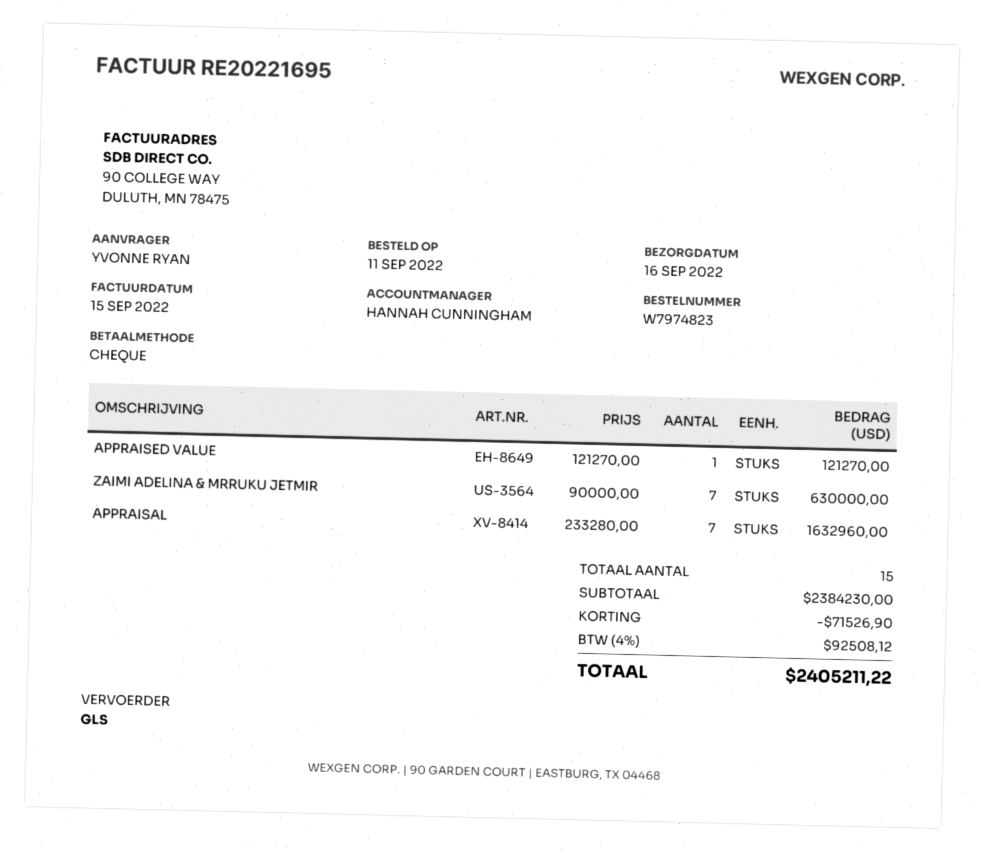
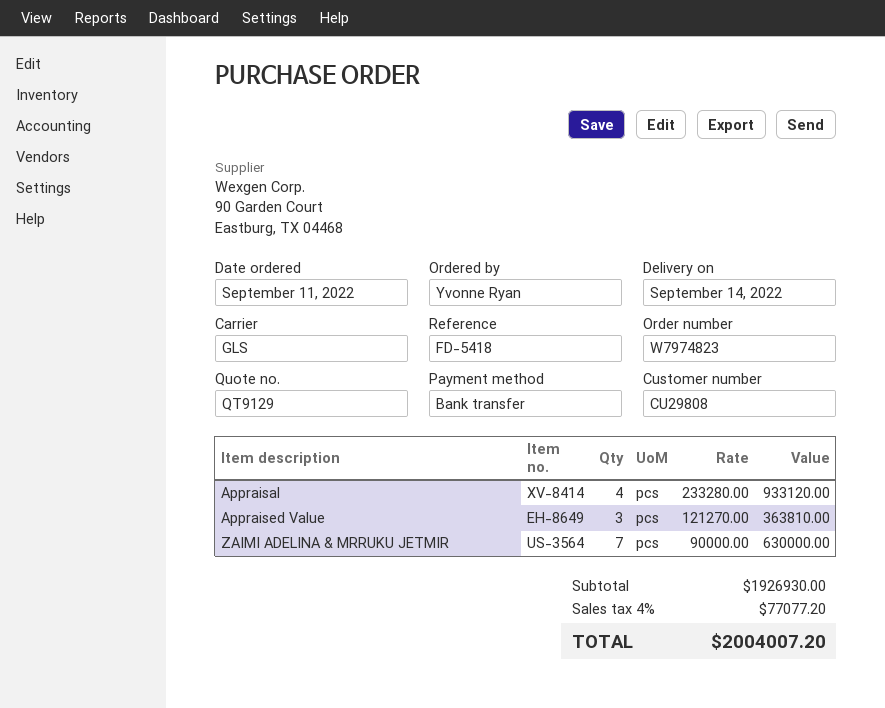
delivery date: 2022-09-16 -> 2022-09-14
payment method: cheque -> bank transfer
APPRAISED VALUE: 1 x 121270.00 = 121270.00 -> 3 x 121270.00 = 363810.00
APPRAISAL: 7 x 233280.00 = 1632960.00 -> 4 x 233280.00 = 933120.00
subtotal: 2384230.00 -> 1926930.00
discount: 71526.90 -> none
tax: 4% = 92508.12 -> 4% = 77077.20
total: 2405211.22 -> 2004007.20

